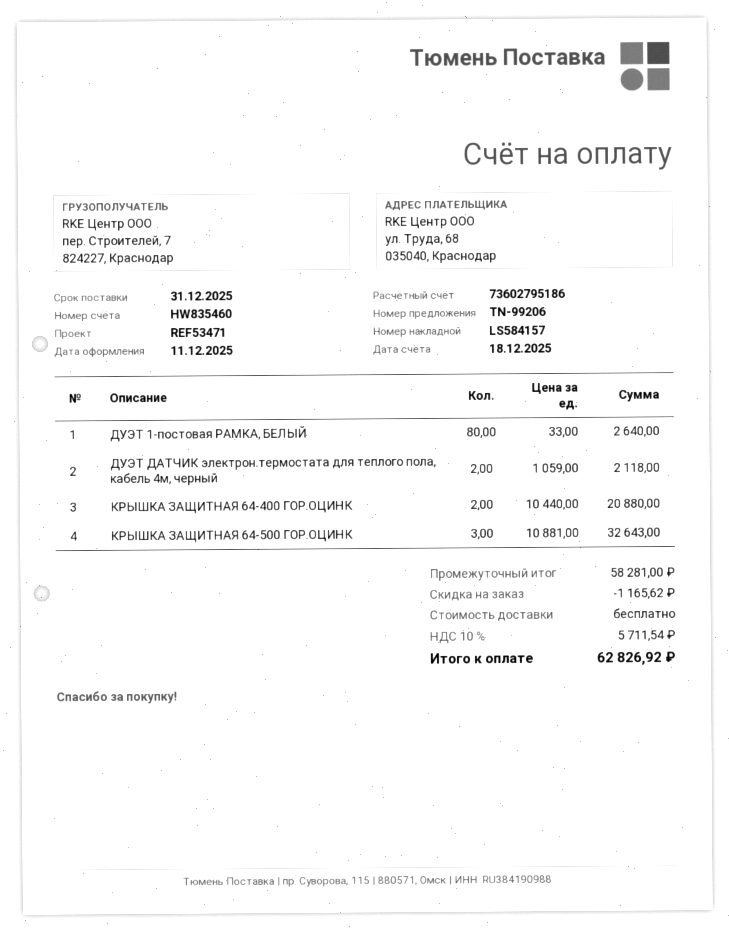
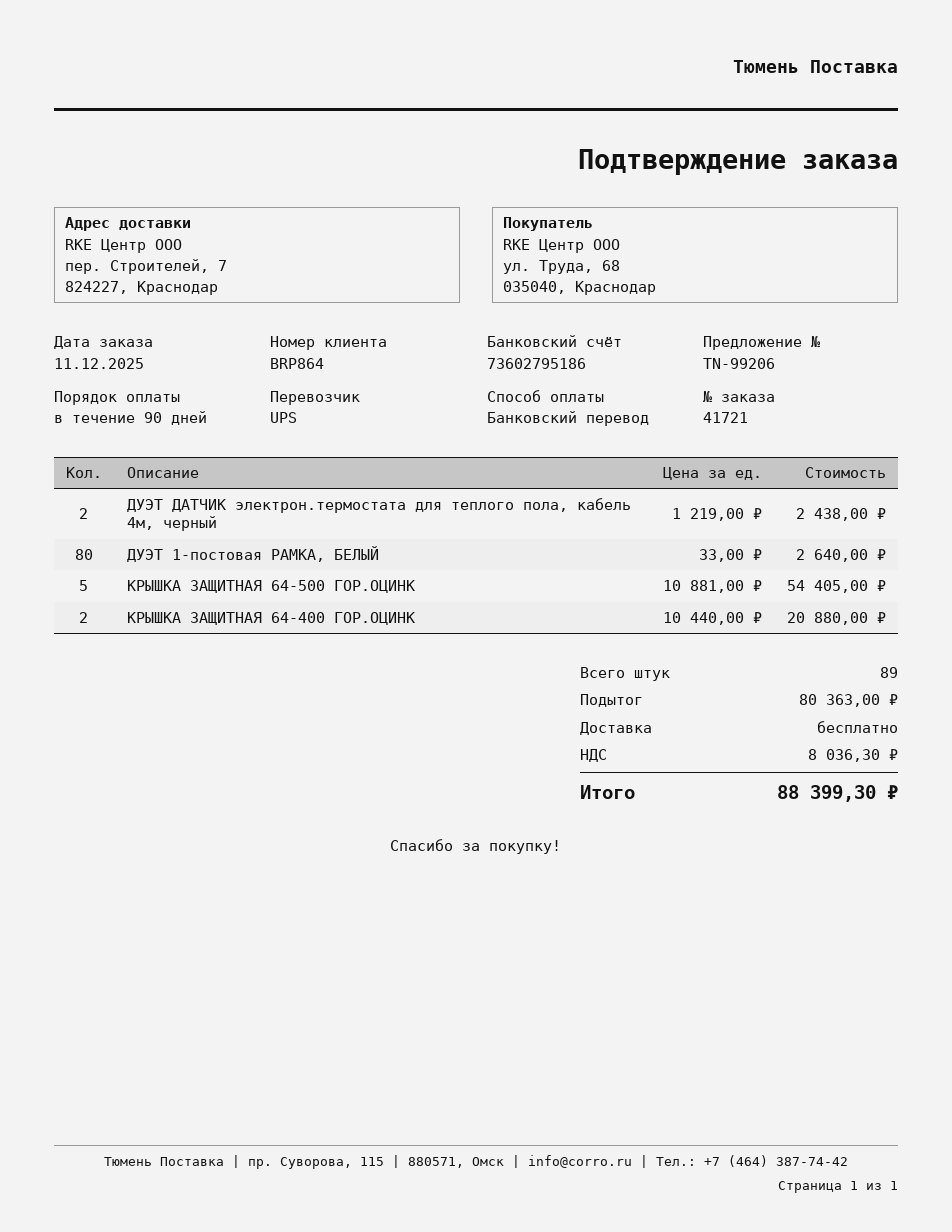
ДУЭТ ДАТЧИК электрон.термостата для теплого пола, кабель 4м, черный: 2 x 1059.00 = 2118.00 -> 2 x 1219.00 = 2438.00
КРЫШКА ЗАЩИТНАЯ 64-500 ГОР.ОЦИНК: 3 x 10881.00 = 32643.00 -> 5 x 10881.00 = 54405.00
subtotal: 58281.00 -> 80363.00
discount: 1165.62 -> none
tax: 5711.54 -> 8036.30
total: 62826.92 -> 88399.30

